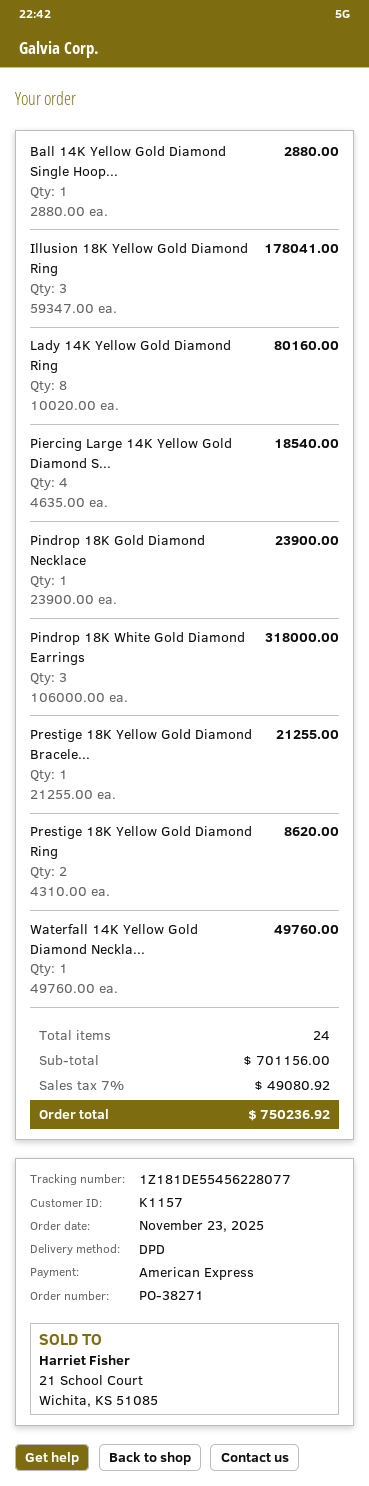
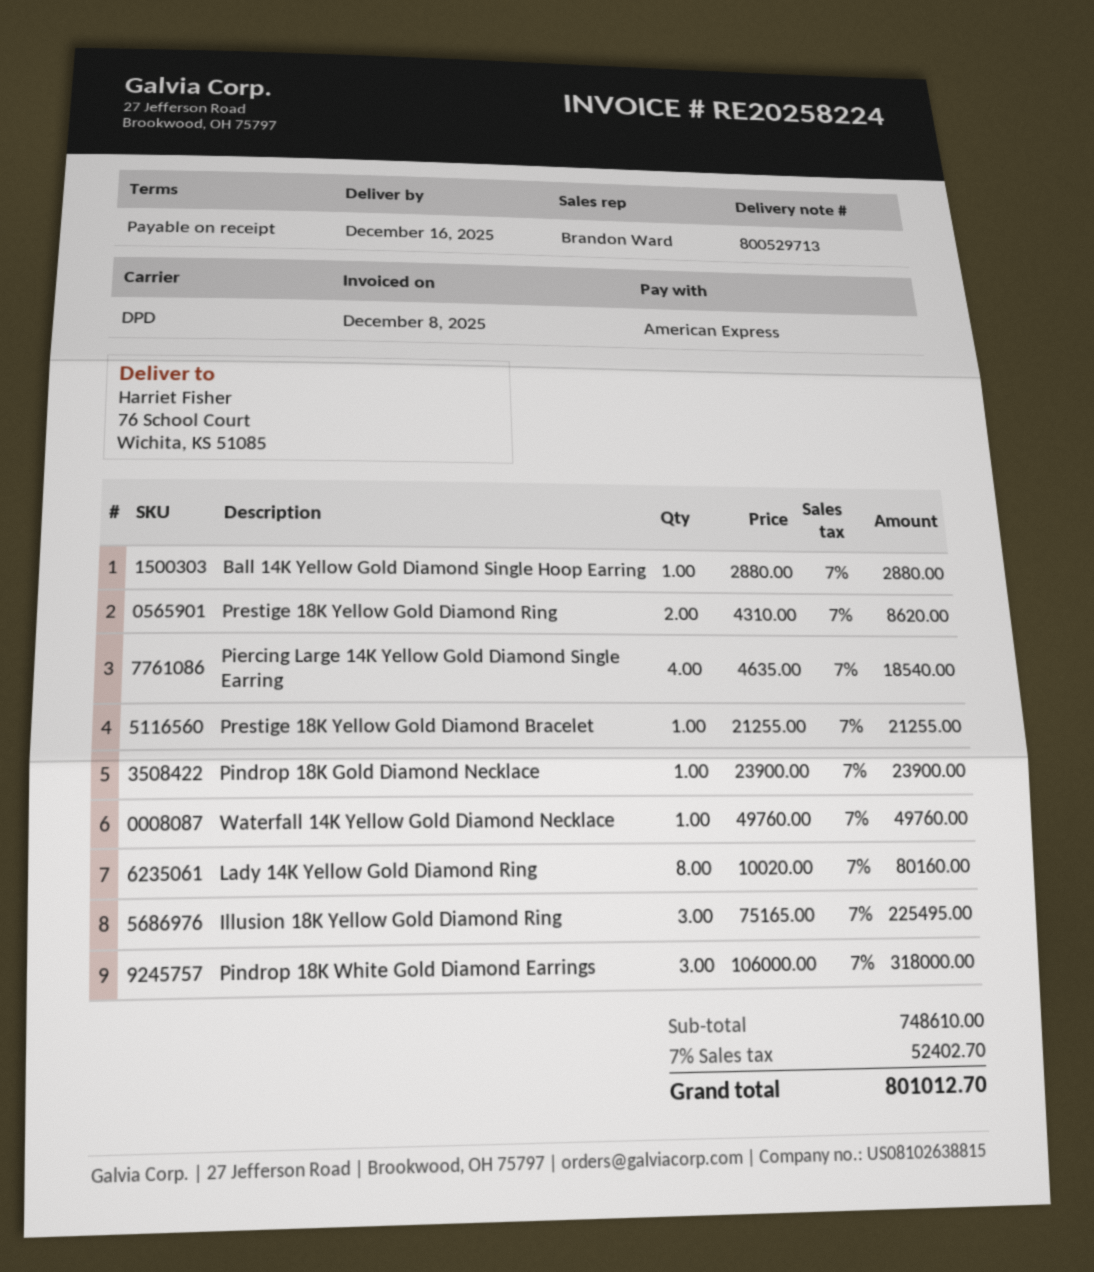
Illusion 18K Yellow Gold Diamond Ring: 3 x 59347.00 = 178041.00 -> 3 x 75165.00 = 225495.00
subtotal: 701156.00 -> 748610.00
tax: 7% = 49080.92 -> 7% = 52402.70
total: 750236.92 -> 801012.70

